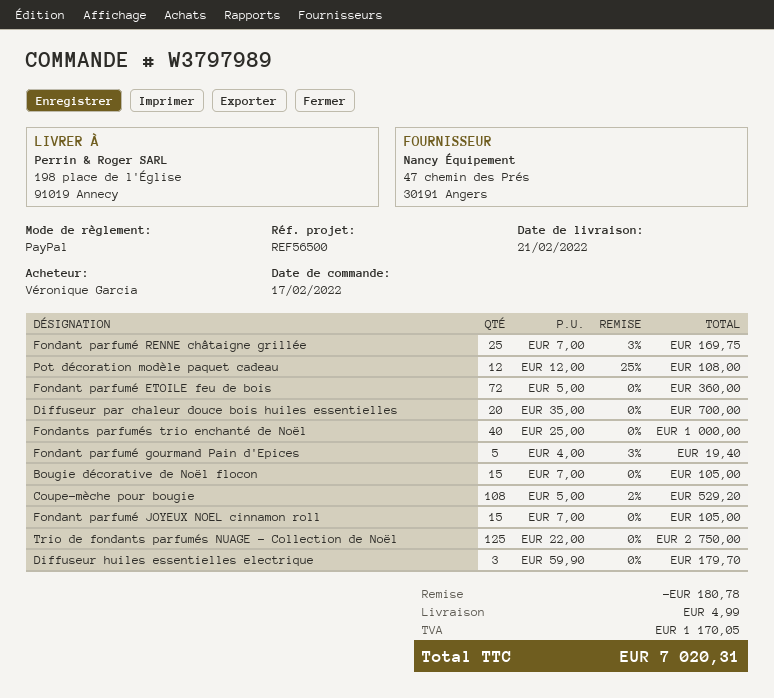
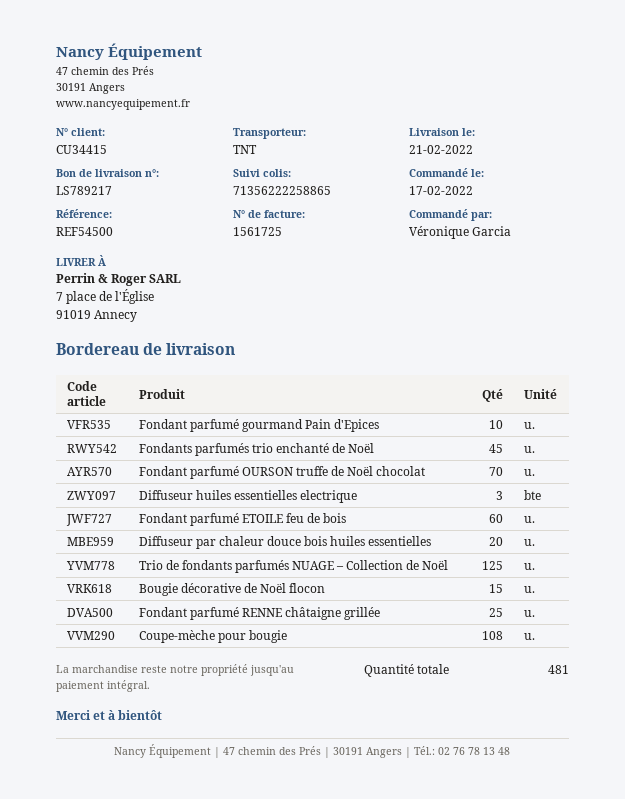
reference: REF56500 -> REF54500
ship to: 198 place de l'Église, 91019 Annecy -> 7 place de l'Église, 91019 Annecy
Pot décoration modèle paquet cadeau: 12 -> none
Fondant parfumé ETOILE feu de bois: 72 -> 60
Fondants parfumés trio enchanté de Noël: 40 -> 45
Fondant parfumé gourmand Pain d'Epices: 5 -> 10
Fondant parfumé JOYEUX NOEL cinnamon roll: 15 -> none
Fondant parfumé OURSON truffe de Noël chocolat: none -> 70

